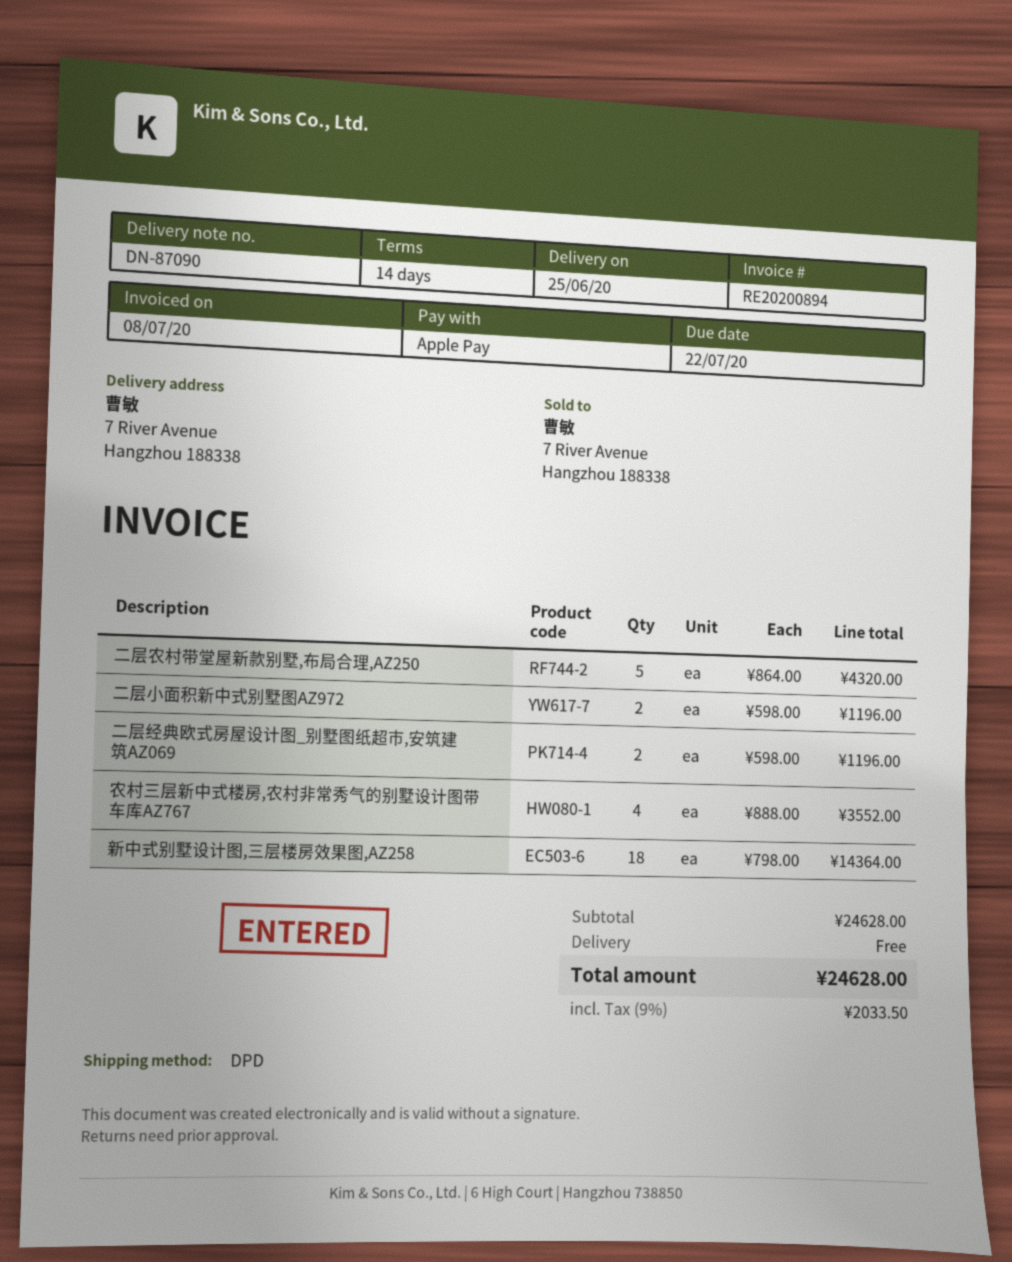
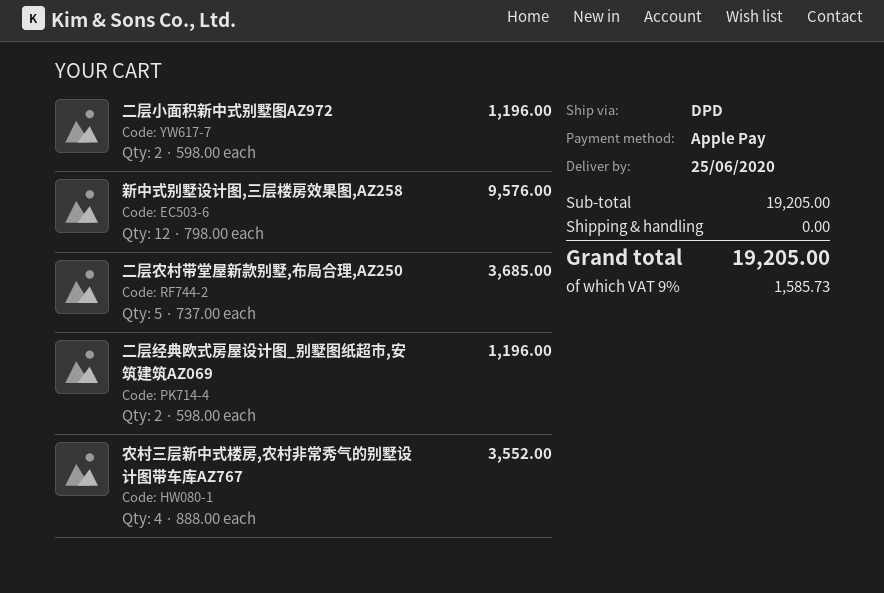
二层农村带堂屋新款别墅,布局合理,AZ250: 5 x 864.00 = 4320.00 -> 5 x 737.00 = 3685.00
新中式别墅设计图,三层楼房效果图,AZ258: 18 x 798.00 = 14364.00 -> 12 x 798.00 = 9576.00
subtotal: 24628.00 -> 19205.00
tax: 9% = 2033.50 -> 9% = 1585.73
total: 24628.00 -> 19205.00

